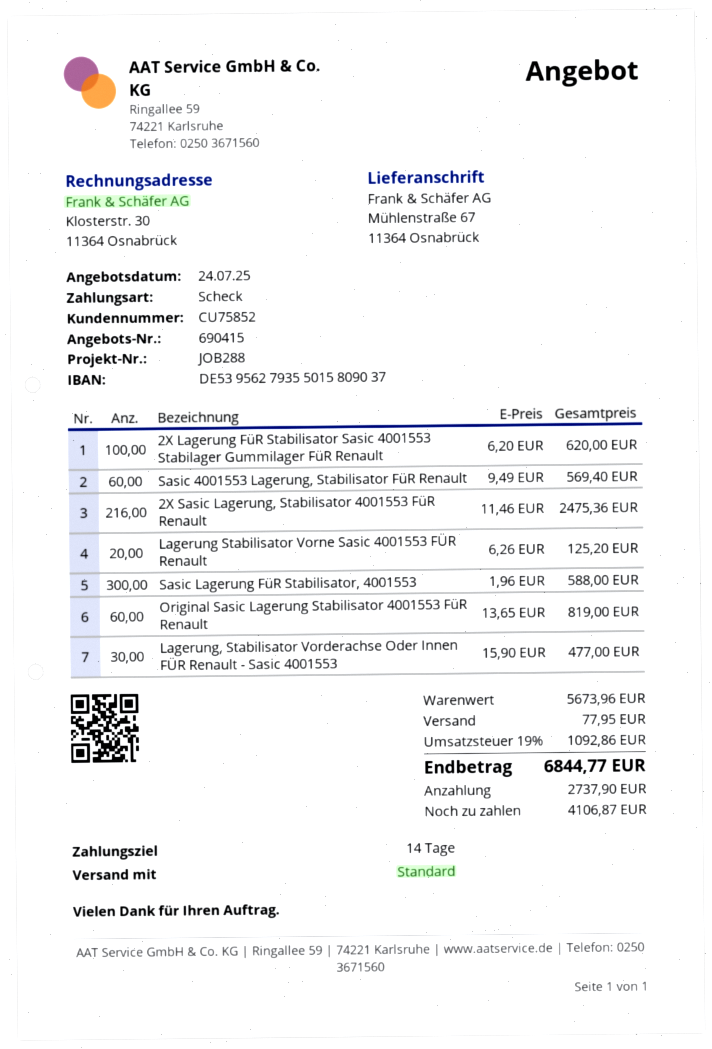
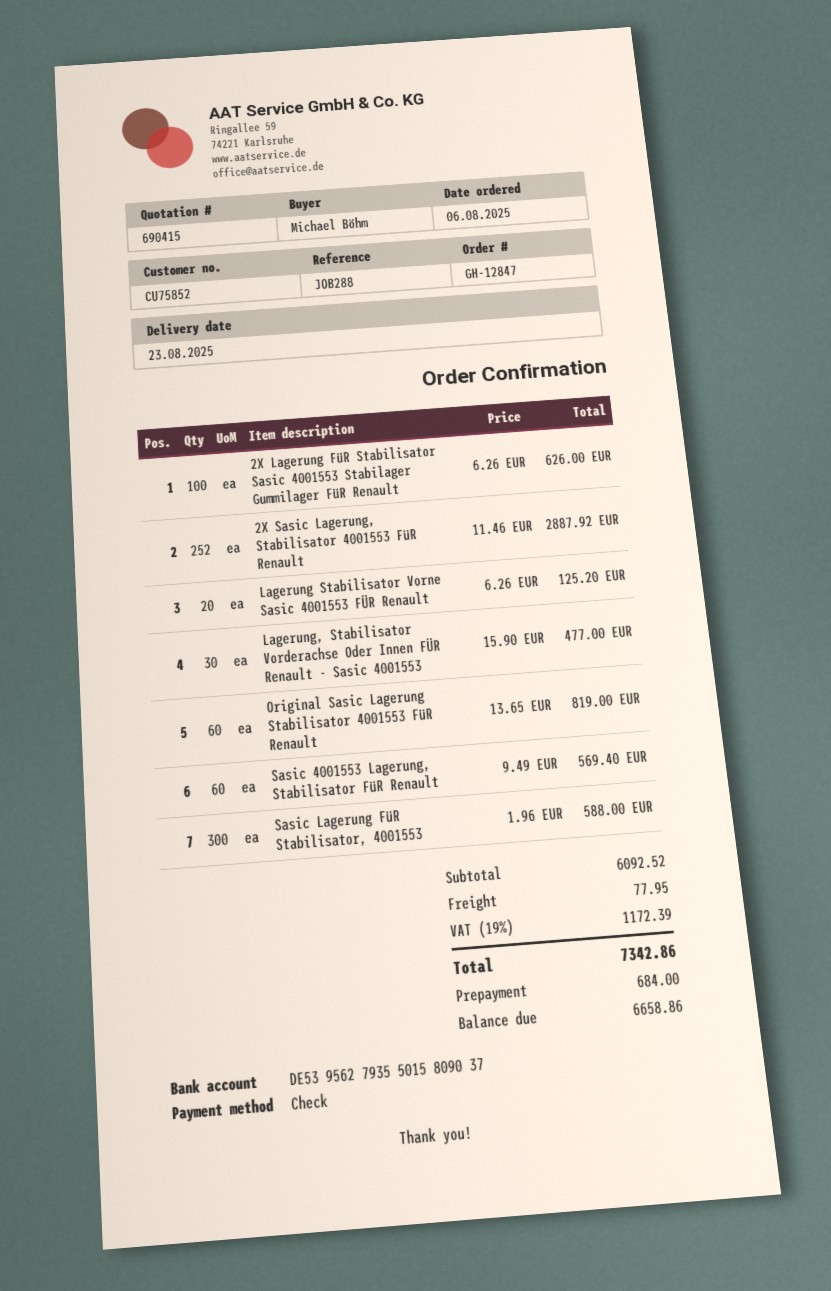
2X Lagerung FüR Stabilisator Sasic 4001553 Stabilager Gummilager FüR Renault: 100 x 6.20 = 620.00 -> 100 x 6.26 = 626.00
2X Sasic Lagerung, Stabilisator 4001553 FüR Renault: 216 x 11.46 = 2475.36 -> 252 x 11.46 = 2887.92
subtotal: 5673.96 -> 6092.52
tax: 19% = 1092.86 -> 19% = 1172.39
total: 6844.77 -> 7342.86
deposit: 2737.90 -> 684.00
balance: 4106.87 -> 6658.86

